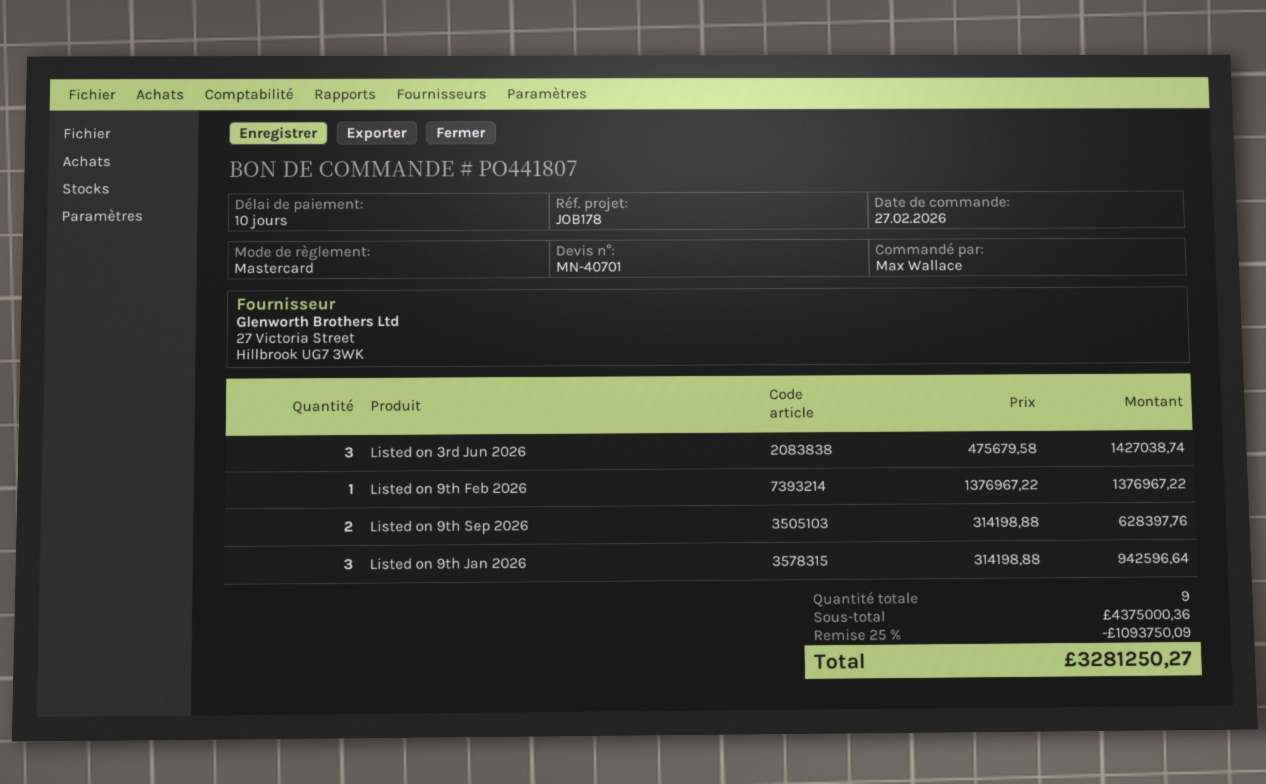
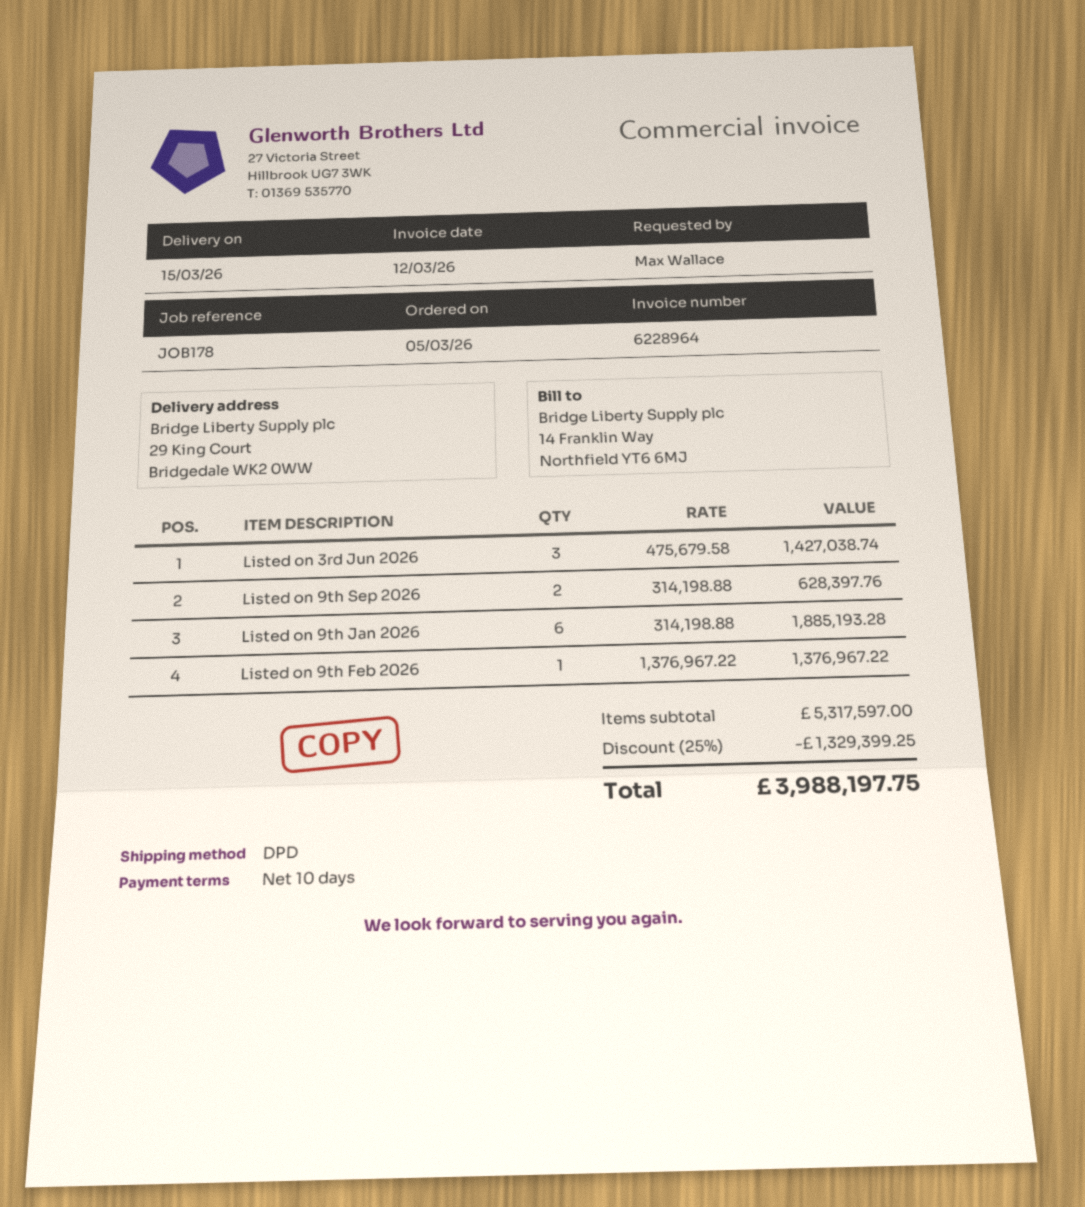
order date: 2026-02-27 -> 2026-03-05
Listed on 9th Jan 2026: 3 x 314198.88 = 942596.64 -> 6 x 314198.88 = 1885193.28
subtotal: 4375000.36 -> 5317597.00
discount: 25% = 1093750.09 -> 25% = 1329399.25
total: 3281250.27 -> 3988197.75

